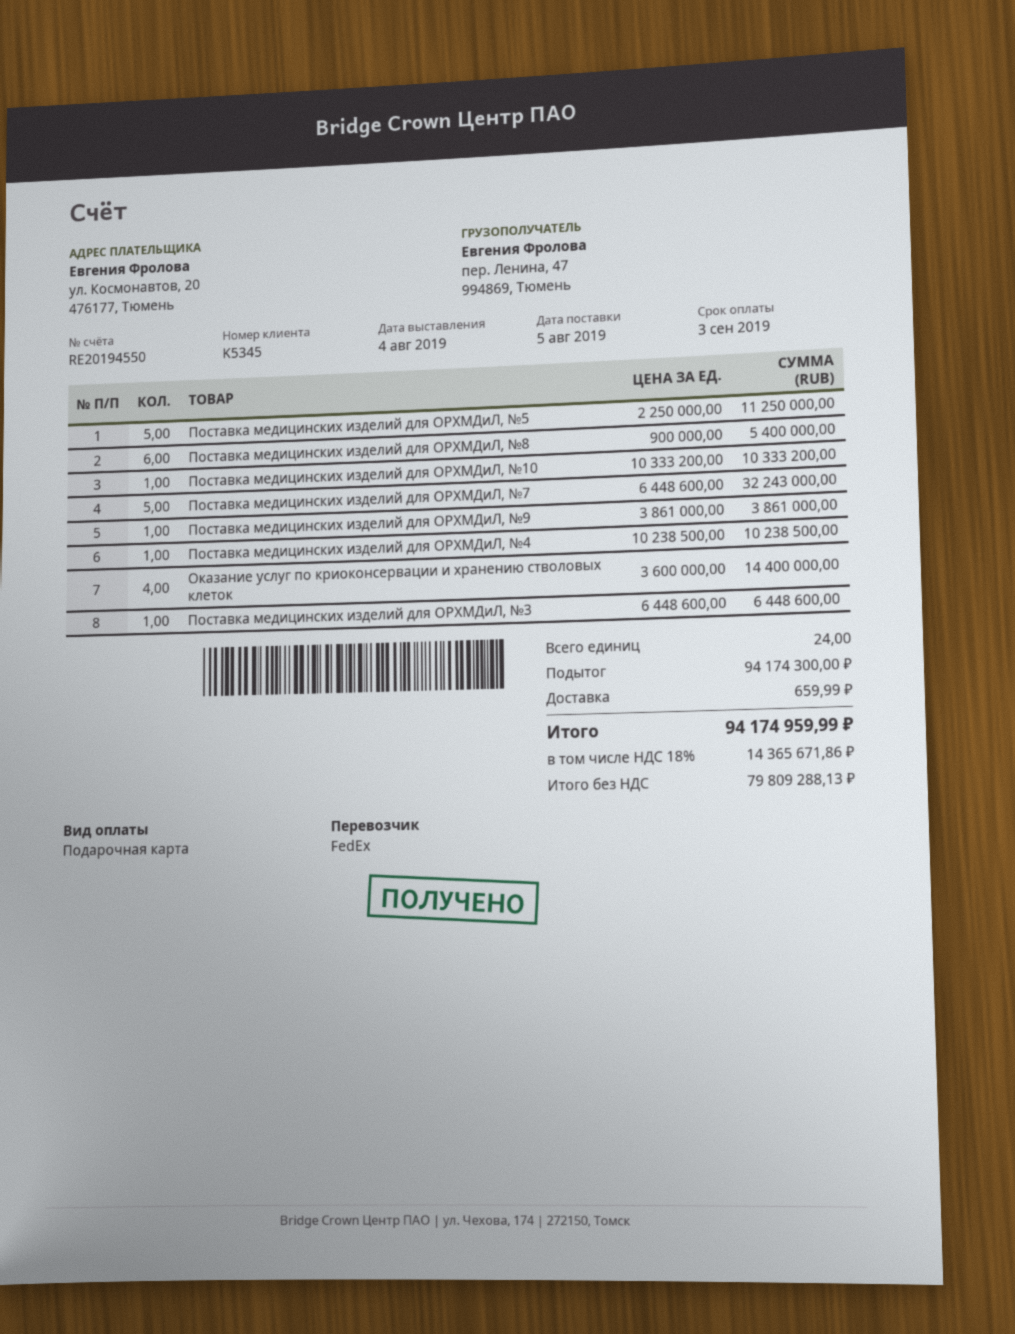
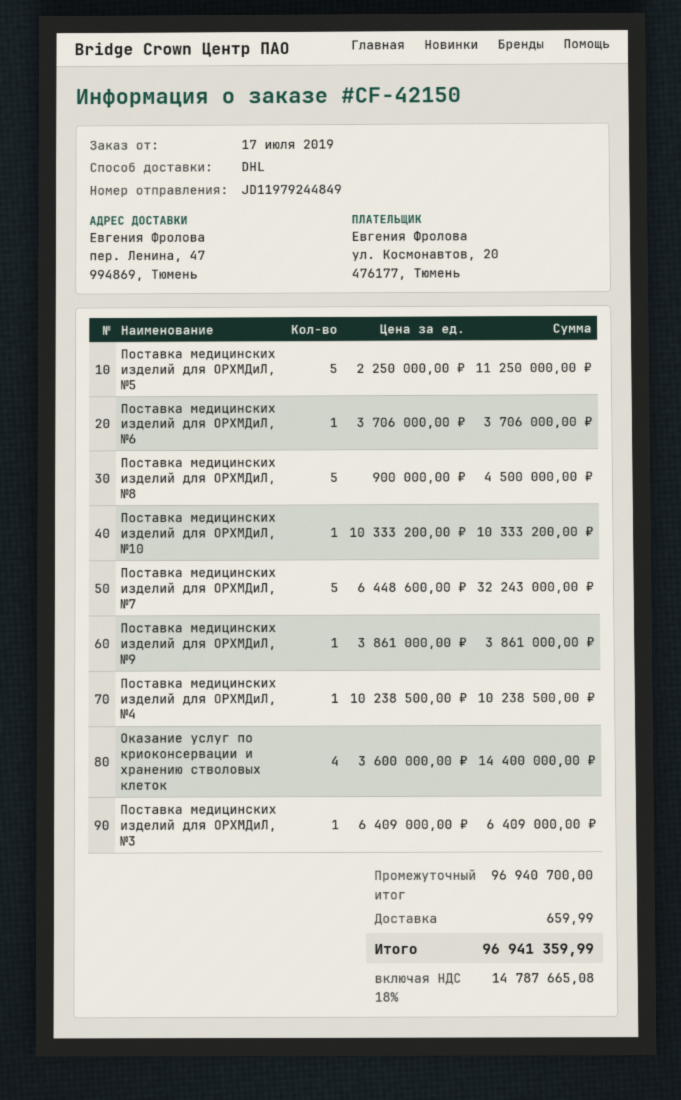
shipping method: FedEx -> DHL
Поставка медицинских изделий для ОРХМДиЛ, №8: 6 x 900000.00 = 5400000.00 -> 5 x 900000.00 = 4500000.00
Поставка медицинских изделий для ОРХМДиЛ, №3: 1 x 6448600.00 = 6448600.00 -> 1 x 6409000.00 = 6409000.00
Поставка медицинских изделий для ОРХМДиЛ, №6: none -> 1 x 3706000.00 = 3706000.00
subtotal: 94174300.00 -> 96940700.00
tax: 18% = 14365671.86 -> 18% = 14787665.08
total: 94174959.99 -> 96941359.99

